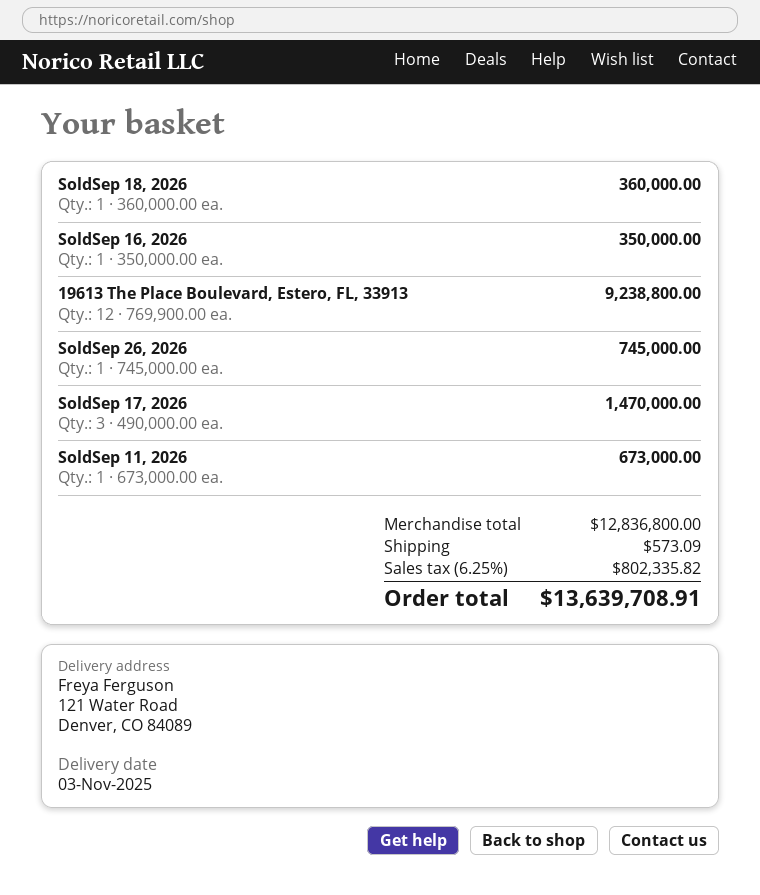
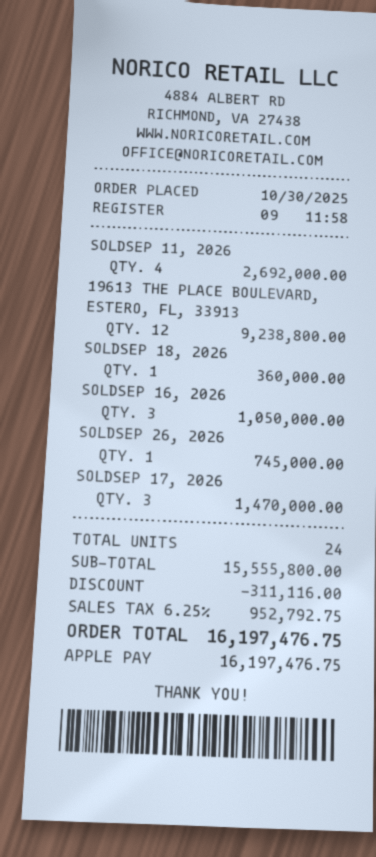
SoldSep 16, 2026: 1 for 350000.00 -> 3 for 1050000.00
SoldSep 11, 2026: 1 for 673000.00 -> 4 for 2692000.00
subtotal: 12836800.00 -> 15555800.00
discount: none -> 311116.00
shipping: 573.09 -> none
tax: 6.25% = 802335.82 -> 6.25% = 952792.75
total: 13639708.91 -> 16197476.75

